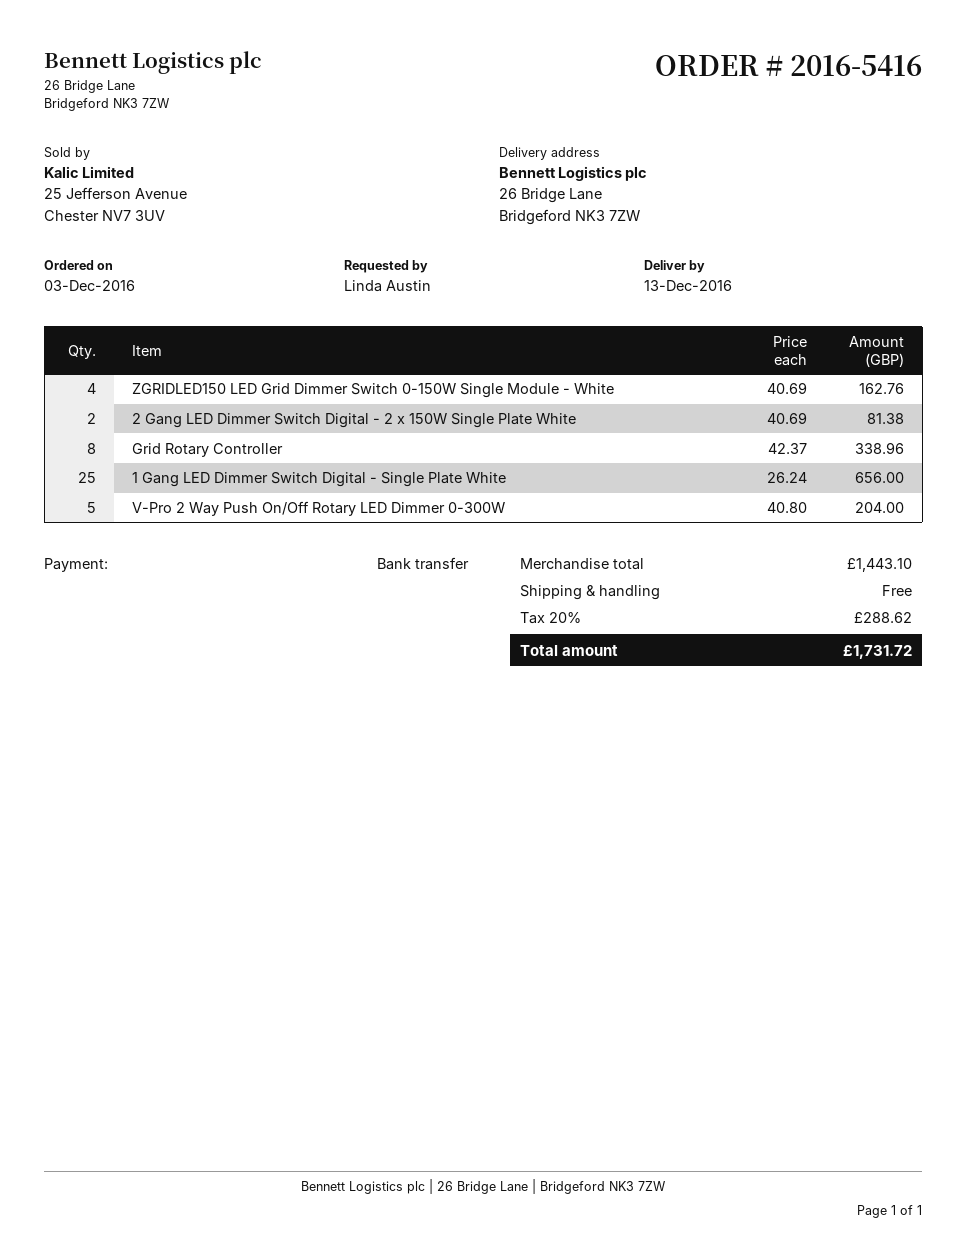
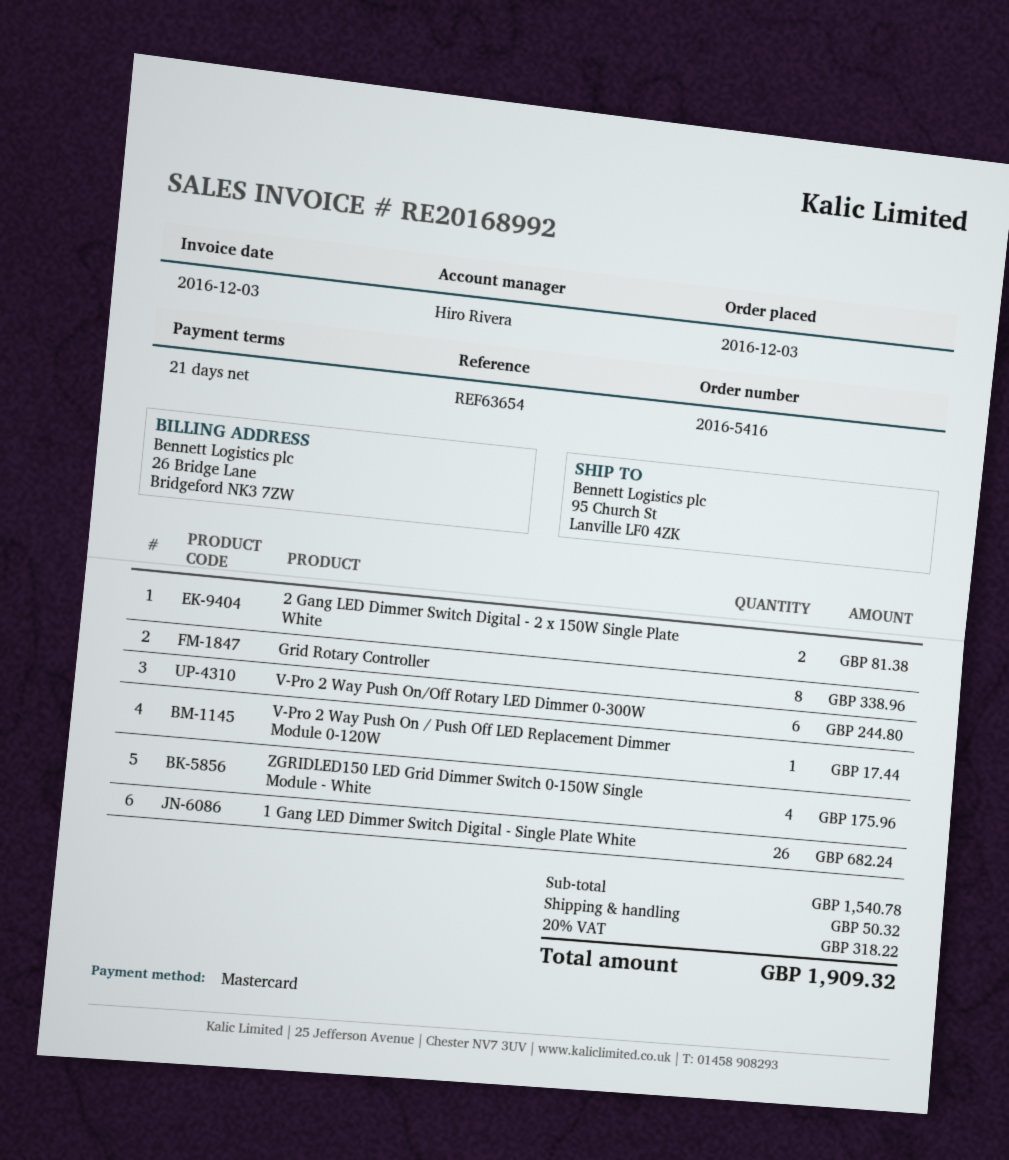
payment method: bank transfer -> Mastercard
ship to: 26 Bridge Lane, Bridgeford NK3 7ZW -> 95 Church St, Lanville LF0 4ZK
ZGRIDLED150 LED Grid Dimmer Switch 0-150W Single Module - White: 4 for 162.76 -> 4 for 175.96
1 Gang LED Dimmer Switch Digital - Single Plate White: 25 for 656.00 -> 26 for 682.24
V-Pro 2 Way Push On/Off Rotary LED Dimmer 0-300W: 5 for 204.00 -> 6 for 244.80
V-Pro 2 Way Push On / Push Off LED Replacement Dimmer Module 0-120W: none -> 1 for 17.44
subtotal: 1443.10 -> 1540.78
shipping: 0.00 -> 50.32
tax: 20% = 288.62 -> 20% = 318.22
total: 1731.72 -> 1909.32

